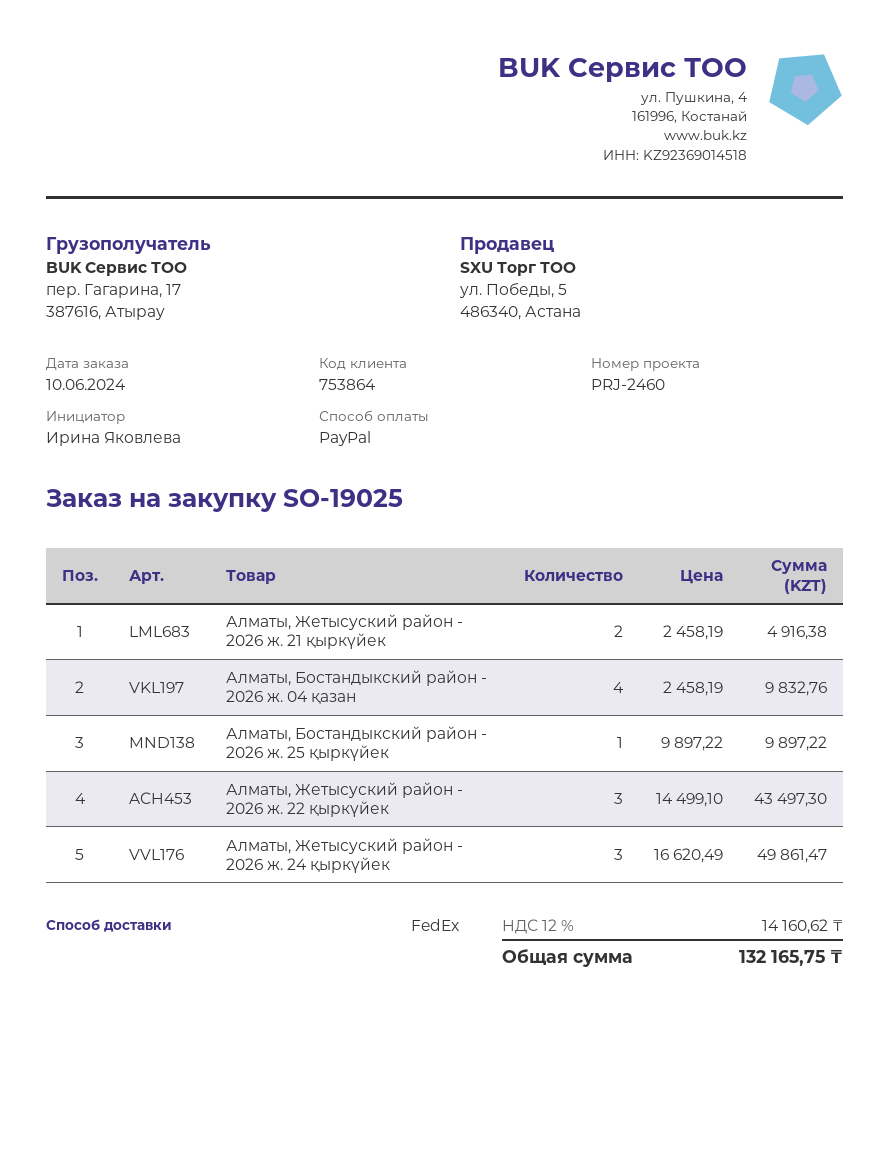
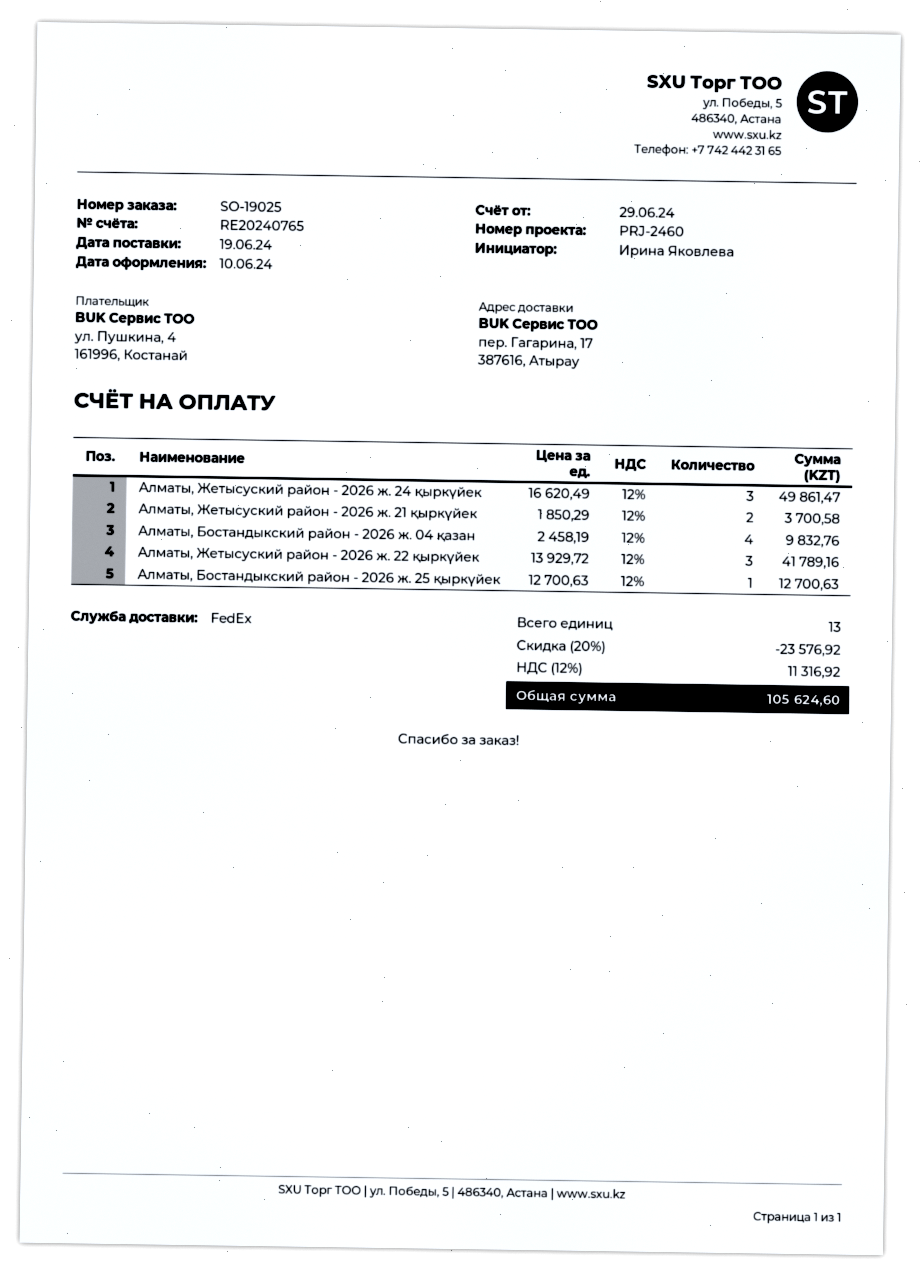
Алматы, Жетысуский район - 2026 ж. 21 қыркүйек: 2 x 2458.19 = 4916.38 -> 2 x 1850.29 = 3700.58
Алматы, Бостандыкский район - 2026 ж. 25 қыркүйек: 1 x 9897.22 = 9897.22 -> 1 x 12700.63 = 12700.63
Алматы, Жетысуский район - 2026 ж. 22 қыркүйек: 3 x 14499.10 = 43497.30 -> 3 x 13929.72 = 41789.16
discount: none -> 20% = 23576.92
tax: 12% = 14160.62 -> 12% = 11316.92
total: 132165.75 -> 105624.60

